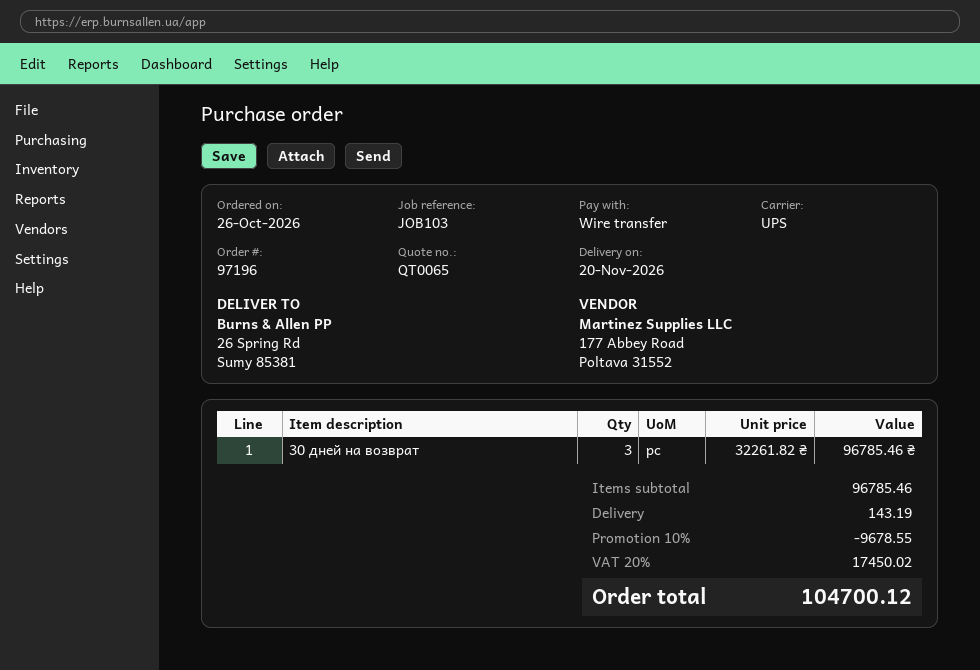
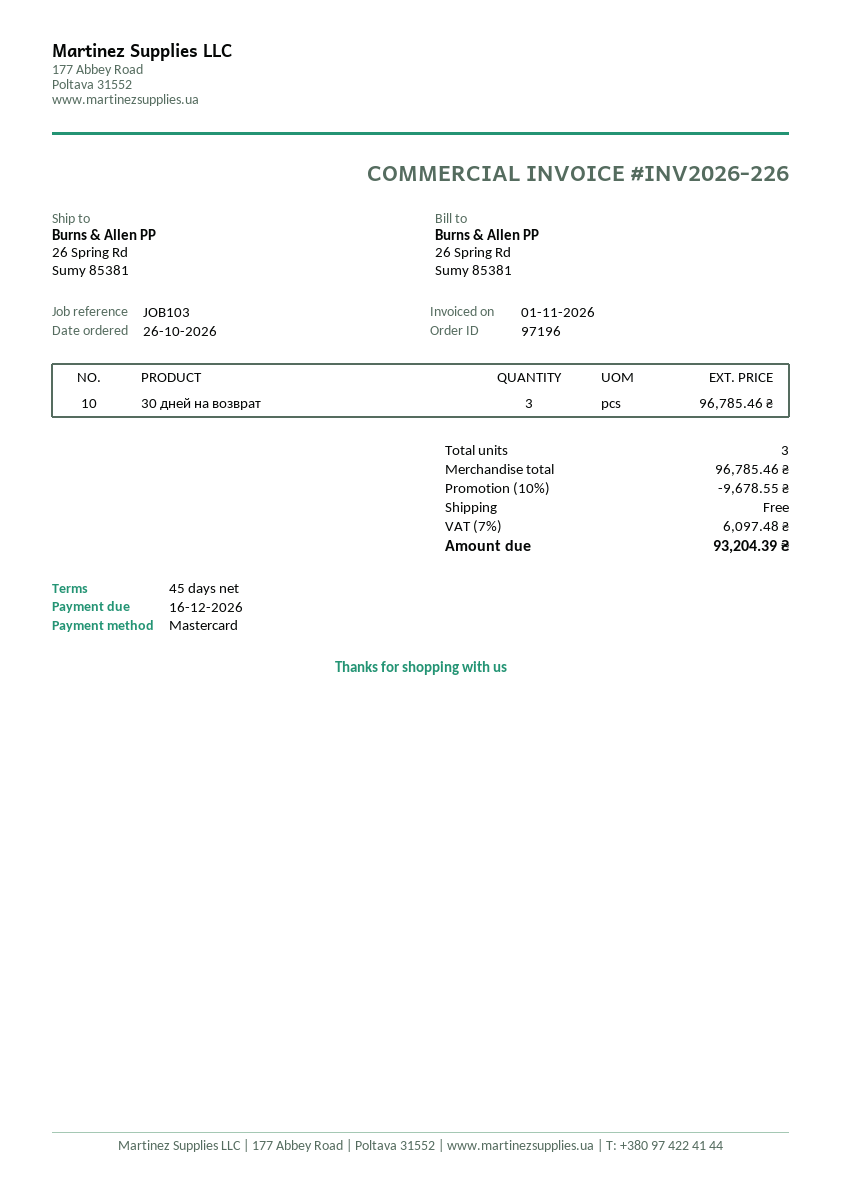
payment method: bank transfer -> Mastercard
shipping: 143.19 -> 0.00
tax: 20% = 17450.02 -> 7% = 6097.48
total: 104700.12 -> 93204.39

